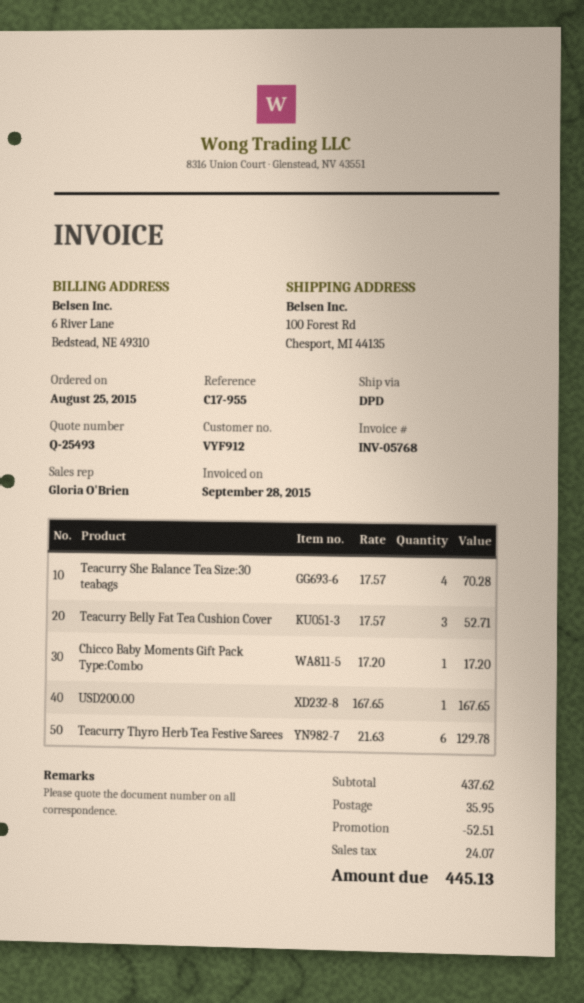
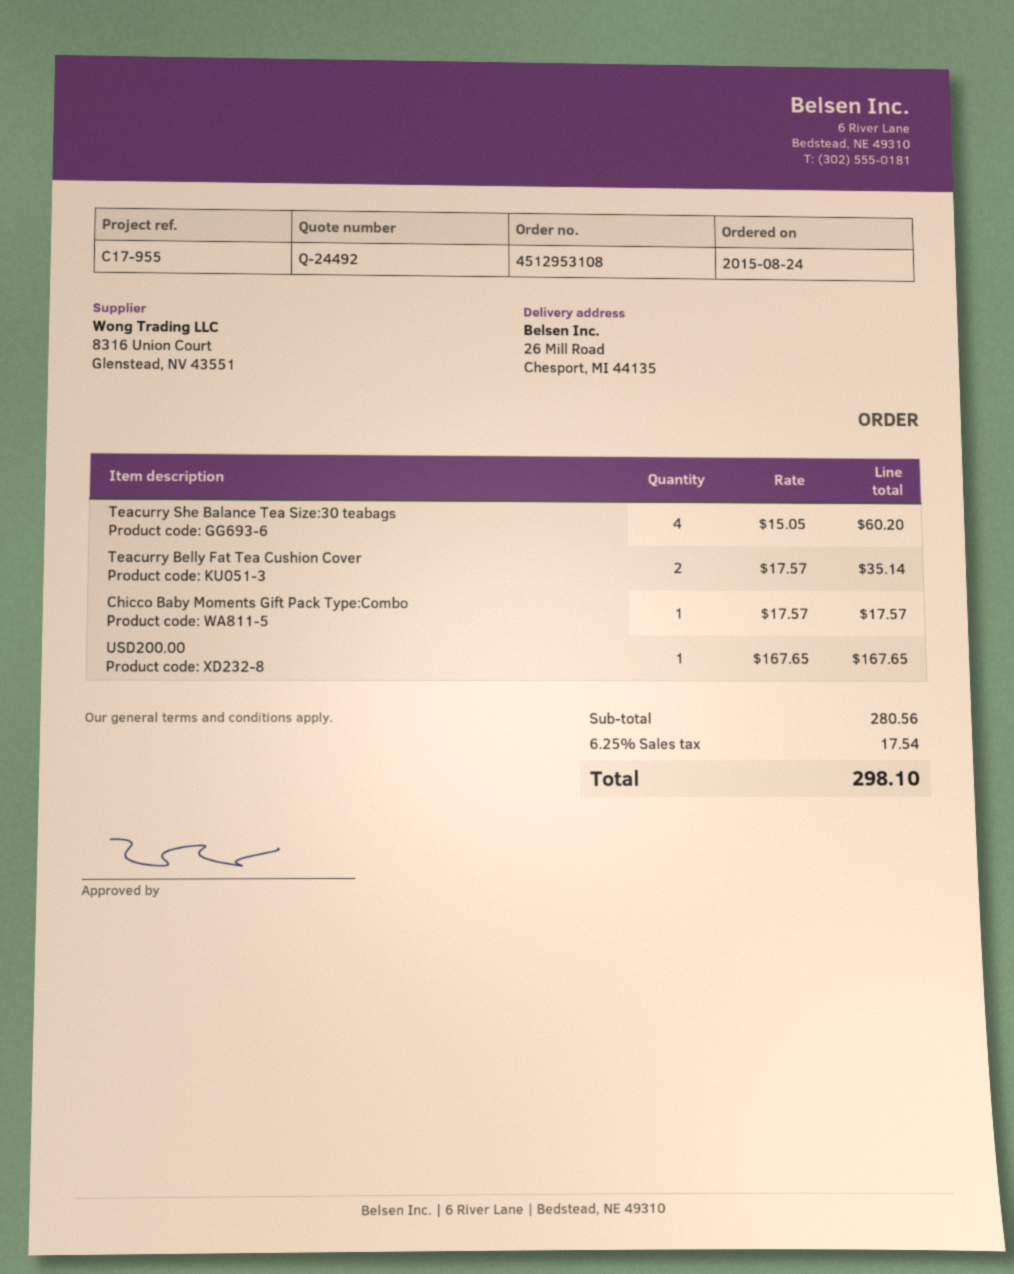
quote number: Q-25493 -> Q-24492
order date: 2015-08-25 -> 2015-08-24
ship to: 100 Forest Rd, Chesport, MI 44135 -> 26 Mill Road, Chesport, MI 44135
Teacurry She Balance Tea Size:30 teabags: 4 x 17.57 = 70.28 -> 4 x 15.05 = 60.20
Teacurry Belly Fat Tea Cushion Cover: 3 x 17.57 = 52.71 -> 2 x 17.57 = 35.14
Chicco Baby Moments Gift Pack Type:Combo: 1 x 17.20 = 17.20 -> 1 x 17.57 = 17.57
Teacurry Thyro Herb Tea Festive Sarees: 6 x 21.63 = 129.78 -> none
subtotal: 437.62 -> 280.56
discount: 52.51 -> none
shipping: 35.95 -> none
tax: 24.07 -> 17.54
total: 445.13 -> 298.10

